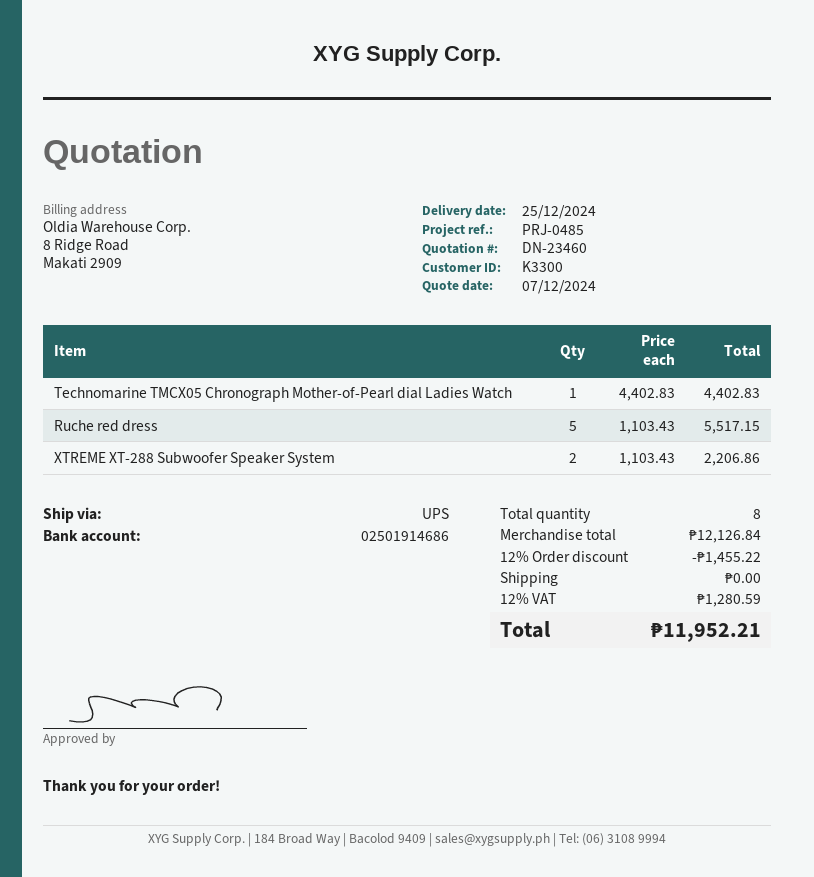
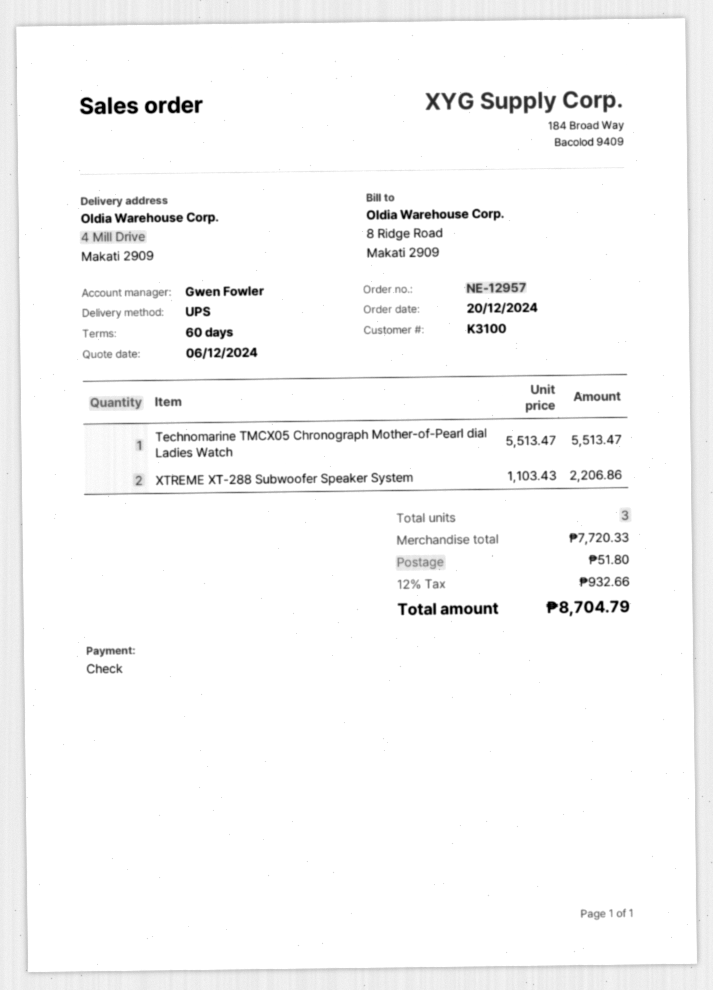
quote date: 2024-12-07 -> 2024-12-06
customer number: K3300 -> K3100
Technomarine TMCX05 Chronograph Mother-of-Pearl dial Ladies Watch: 1 x 4402.83 = 4402.83 -> 1 x 5513.47 = 5513.47
Ruche red dress: 5 x 1103.43 = 5517.15 -> none
total quantity: 8 -> 3
subtotal: 12126.84 -> 7720.33
discount: 12% = 1455.22 -> none
shipping: 0.00 -> 51.80
tax: 12% = 1280.59 -> 12% = 932.66
total: 11952.21 -> 8704.79

